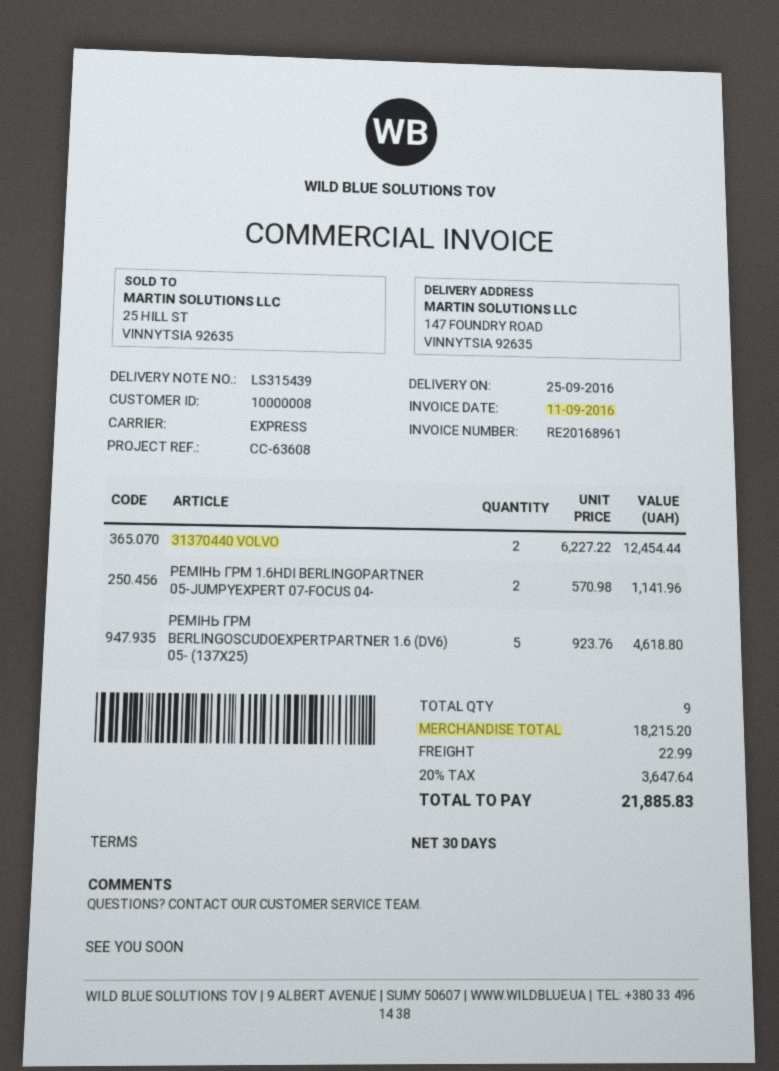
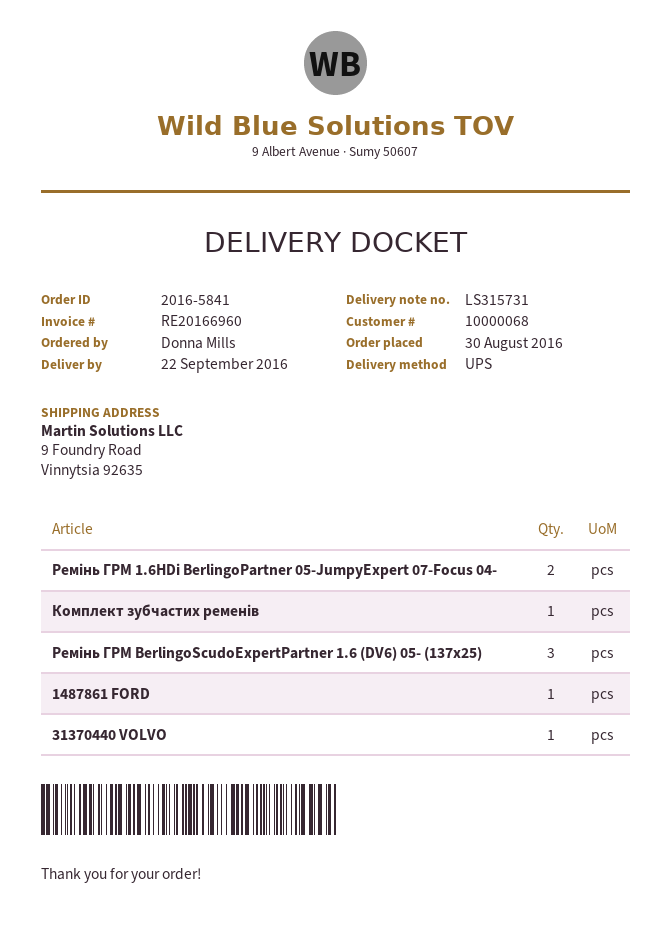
delivery note number: LS315439 -> LS315731
delivery date: 2016-09-25 -> 2016-09-22
invoice number: RE20168961 -> RE20166960
customer number: 10000008 -> 10000068
shipping method: express -> UPS
ship to: 147 FOUNDRY ROAD, VINNYTSIA 92635 -> 9 Foundry Road, Vinnytsia 92635
31370440 VOLVO: 2 -> 1
РЕМІНЬ ГРМ BERLINGOSCUDOEXPERTPARTNER 1.6 (DV6) 05- (137X25): 5 -> 3
Комплект зубчастих ременів: none -> 1
1487861 FORD: none -> 1

